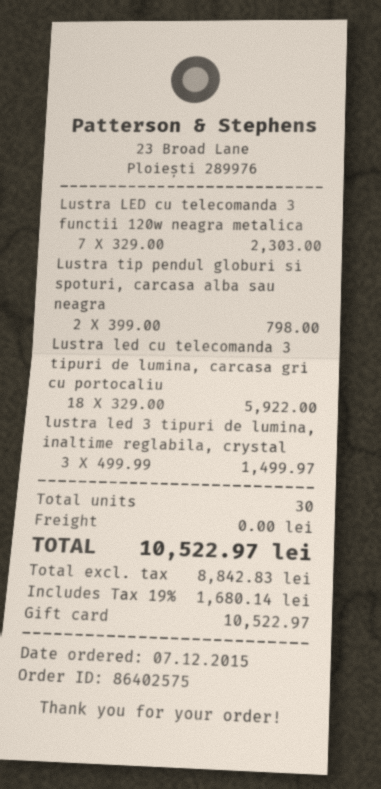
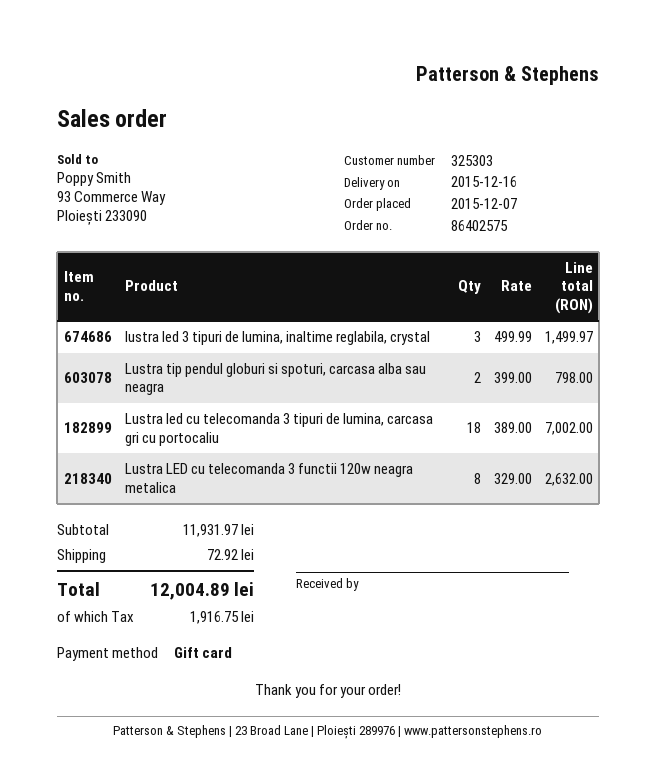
Lustra LED cu telecomanda 3 functii 120w neagra metalica: 7 x 329.00 = 2303.00 -> 8 x 329.00 = 2632.00
Lustra led cu telecomanda 3 tipuri de lumina, carcasa gri cu portocaliu: 18 x 329.00 = 5922.00 -> 18 x 389.00 = 7002.00
shipping: 0.00 -> 72.92
tax: 1680.14 -> 1916.75
total: 10522.97 -> 12004.89

